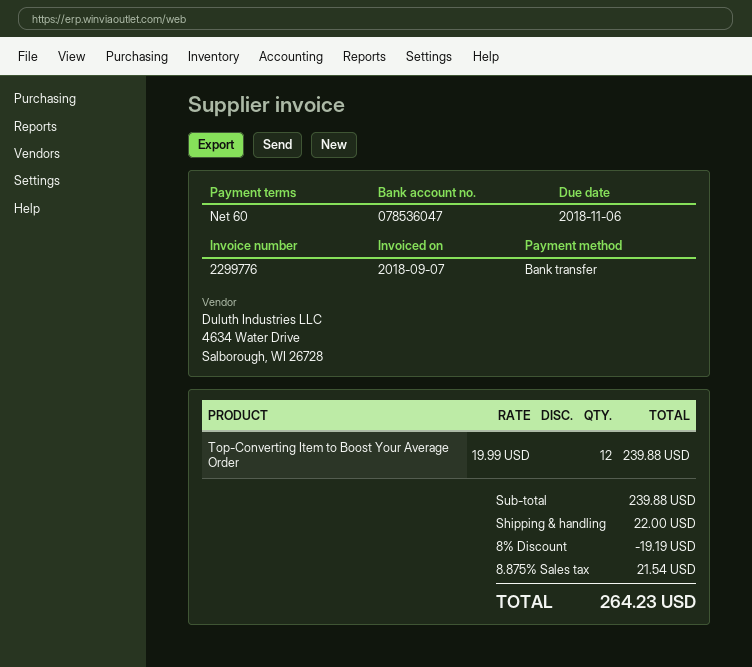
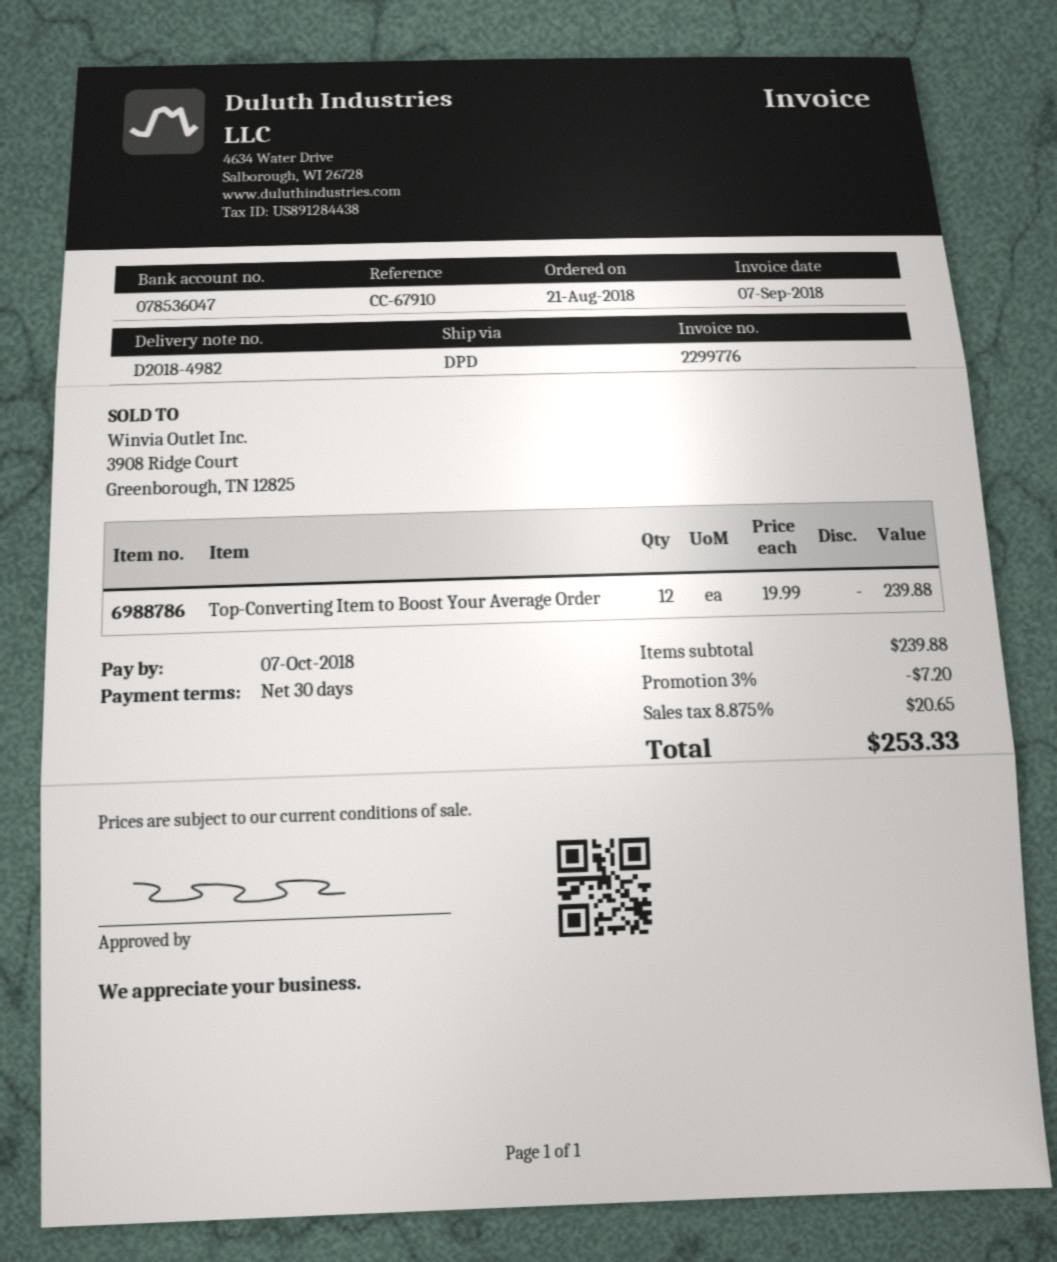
payment terms: 60 days -> 30 days
due date: 2018-11-06 -> 2018-10-07
discount: 8% = 19.19 -> 3% = 7.20
shipping: 22.00 -> none
tax: 8.875% = 21.54 -> 8.875% = 20.65
total: 264.23 -> 253.33

